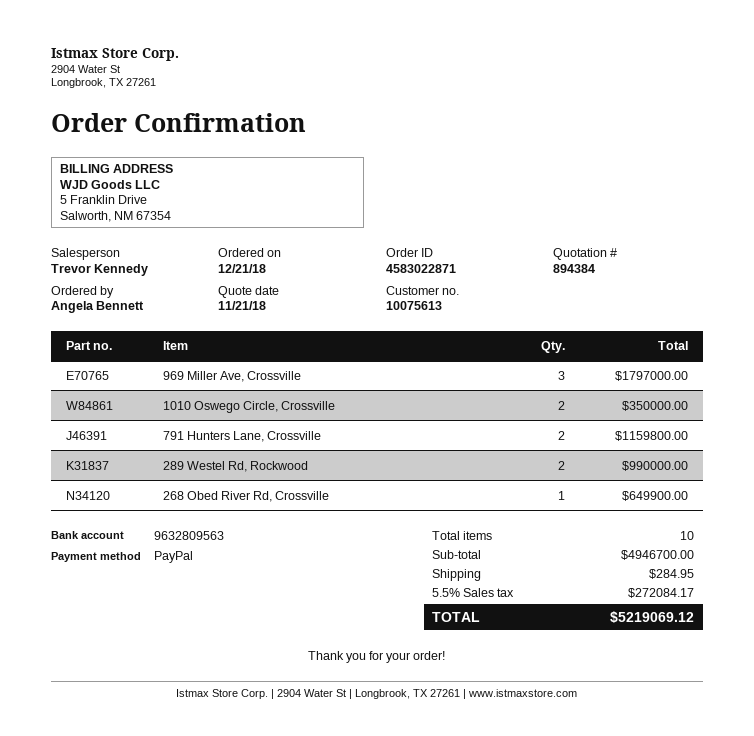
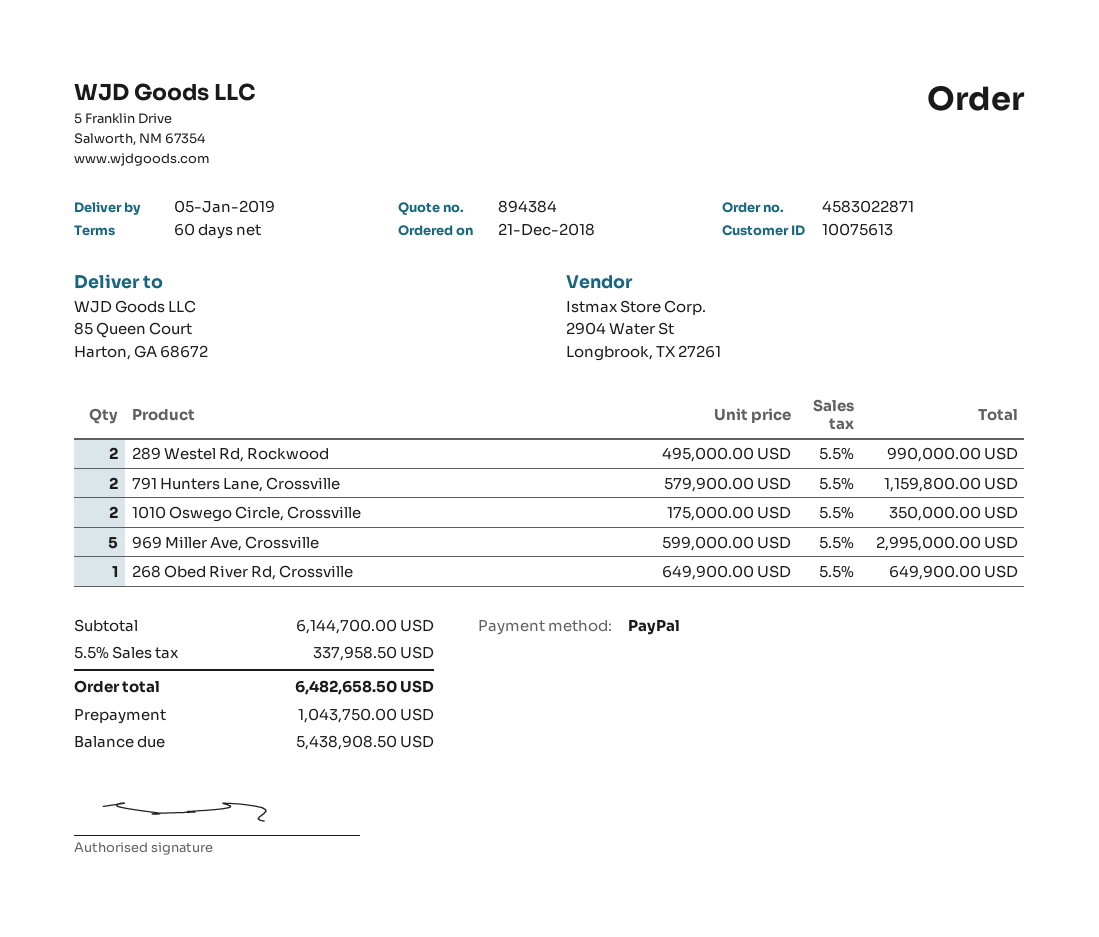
969 Miller Ave, Crossville: 3 for 1797000.00 -> 5 for 2995000.00
subtotal: 4946700.00 -> 6144700.00
shipping: 284.95 -> none
tax: 5.5% = 272084.17 -> 5.5% = 337958.50
total: 5219069.12 -> 6482658.50

